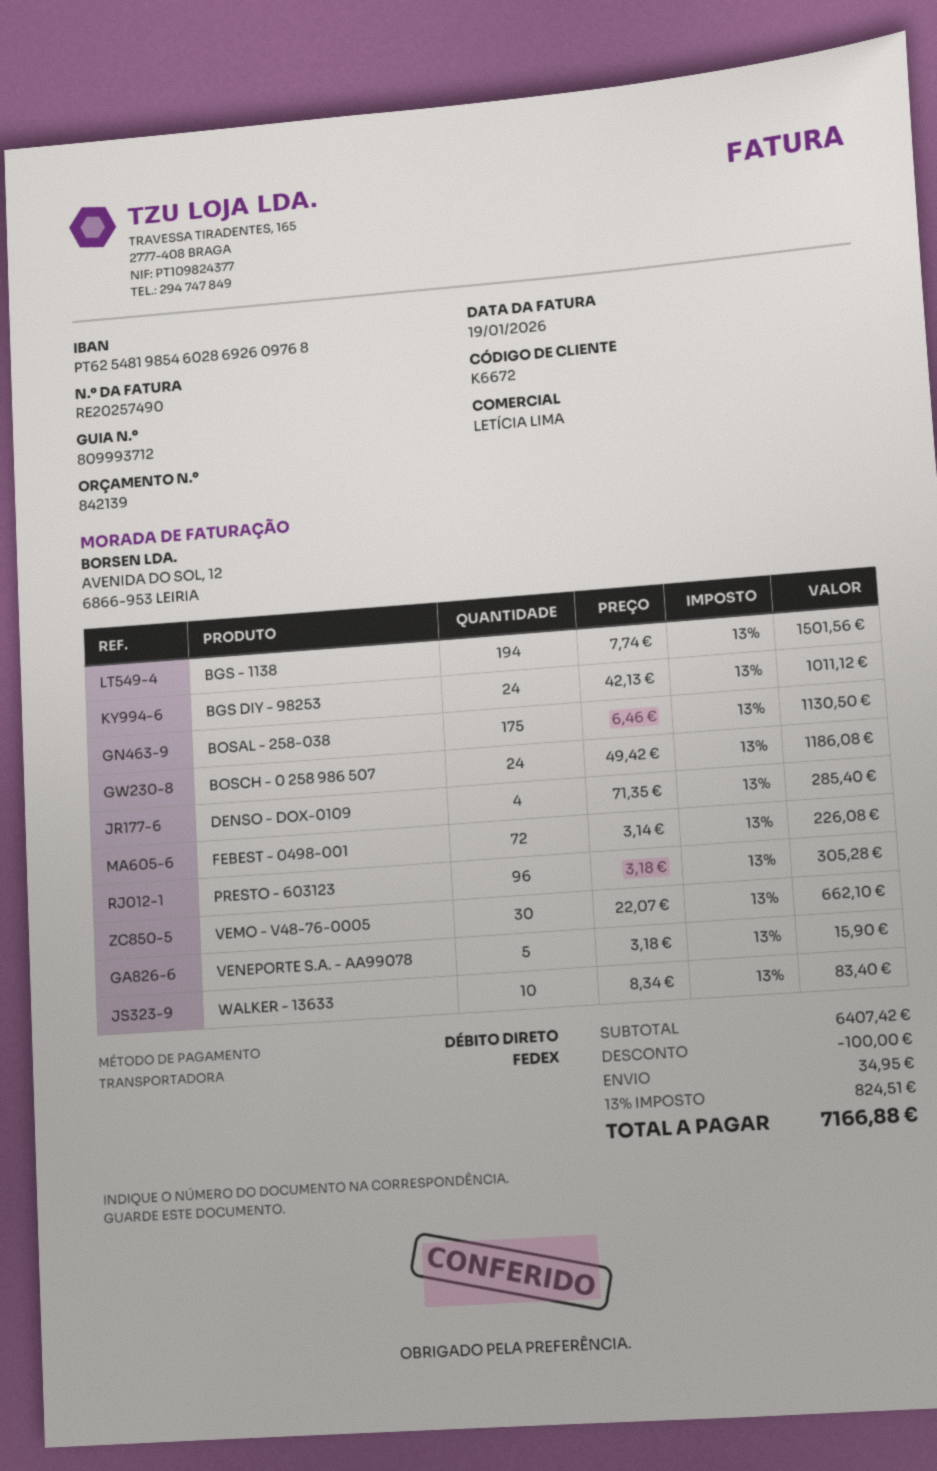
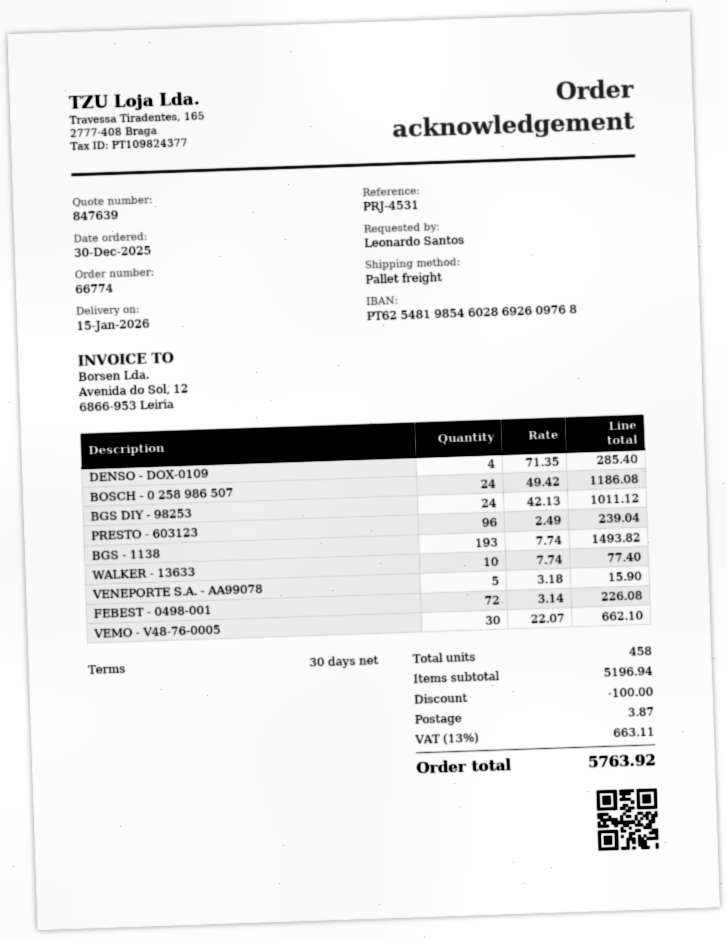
quote number: 842139 -> 847639
shipping method: FedEx -> pallet freight
BGS - 1138: 194 x 7.74 = 1501.56 -> 193 x 7.74 = 1493.82
BOSAL - 258-038: 175 x 6.46 = 1130.50 -> none
PRESTO - 603123: 96 x 3.18 = 305.28 -> 96 x 2.49 = 239.04
WALKER - 13633: 10 x 8.34 = 83.40 -> 10 x 7.74 = 77.40
subtotal: 6407.42 -> 5196.94
shipping: 34.95 -> 3.87
tax: 13% = 824.51 -> 13% = 663.11
total: 7166.88 -> 5763.92

